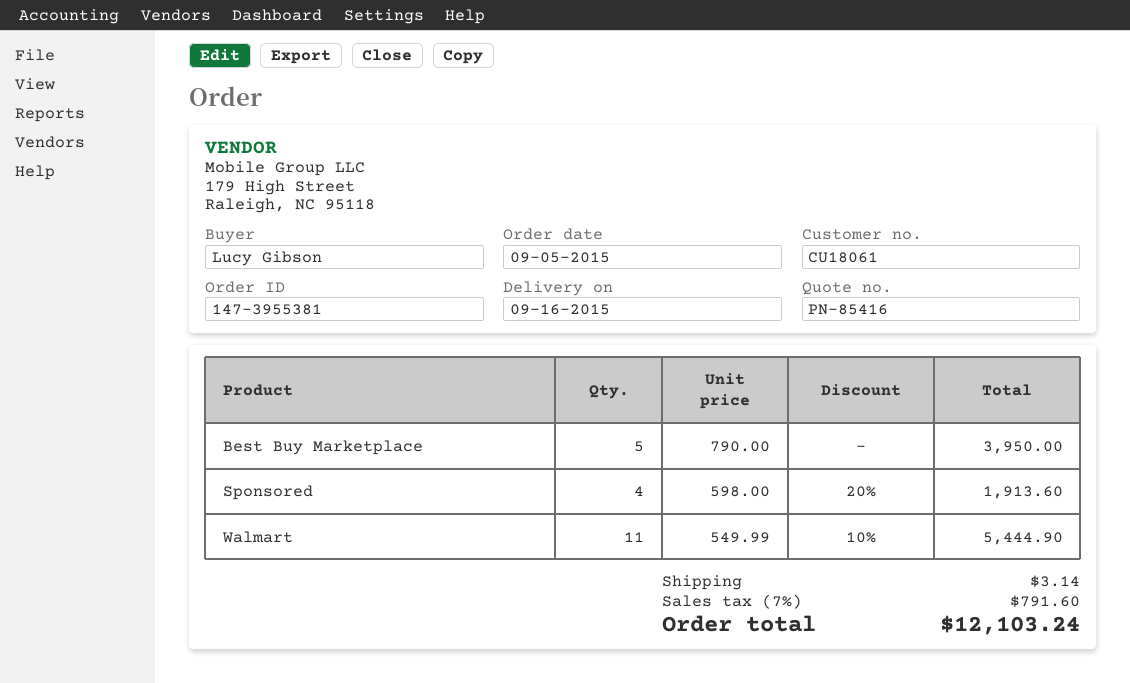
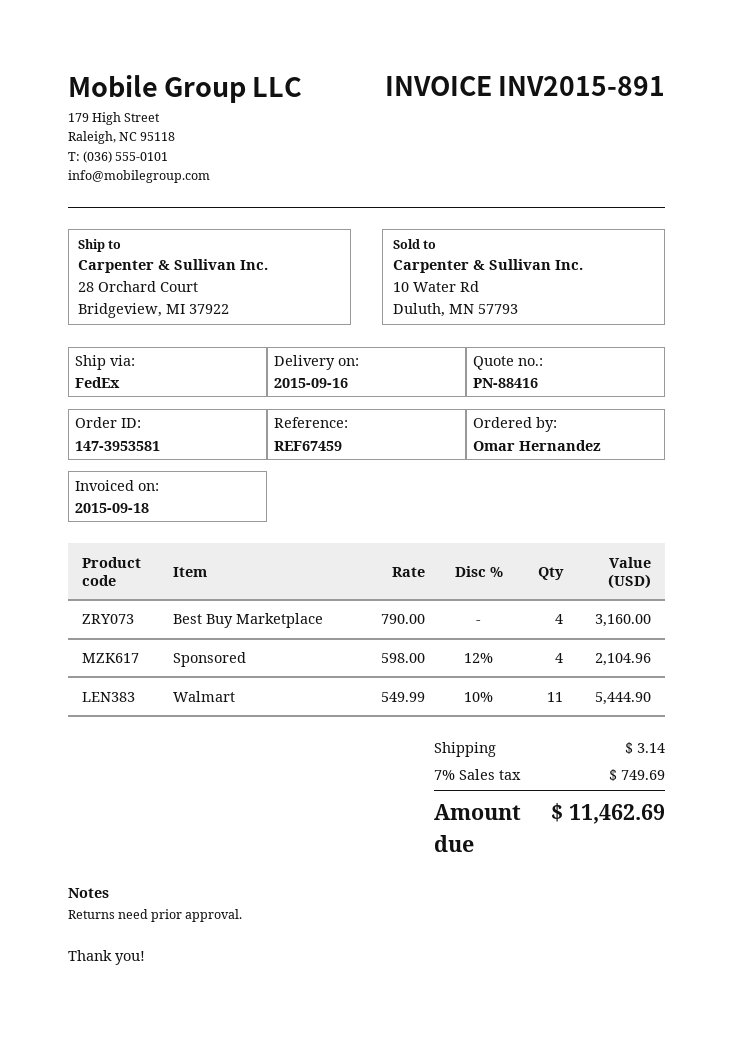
quote number: PN-85416 -> PN-88416
order number: 147-3955381 -> 147-3953581
ordered by: Lucy Gibson -> Omar Hernandez
Best Buy Marketplace: 5 x 790.00 = 3950.00 -> 4 x 790.00 = 3160.00
Sponsored: 4 x 598.00 - 20% = 1913.60 -> 4 x 598.00 - 12% = 2104.96
tax: 7% = 791.60 -> 7% = 749.69
total: 12103.24 -> 11462.69

